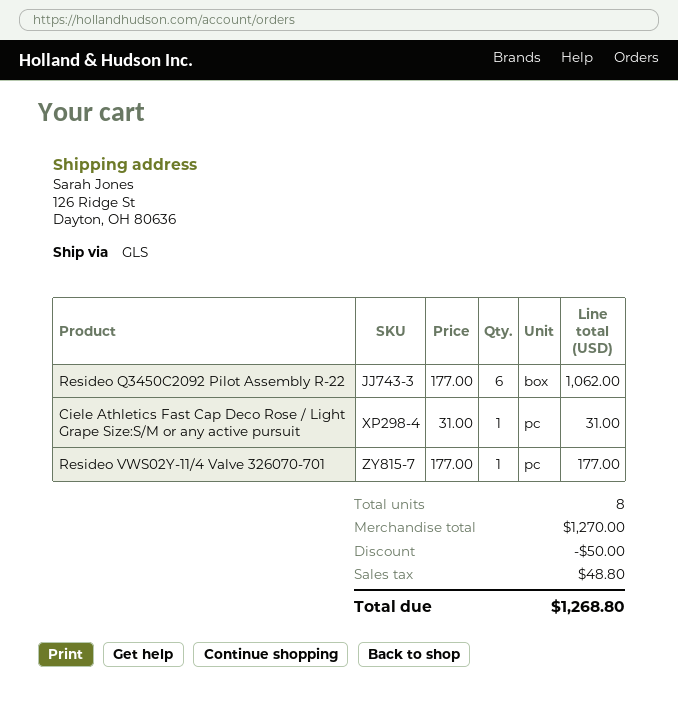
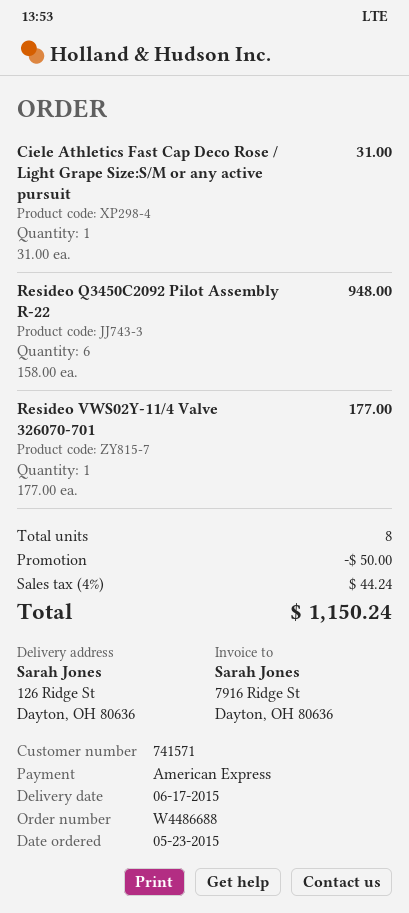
Resideo Q3450C2092 Pilot Assembly R-22: 6 x 177.00 = 1062.00 -> 6 x 158.00 = 948.00
tax: 48.80 -> 44.24
total: 1268.80 -> 1150.24

